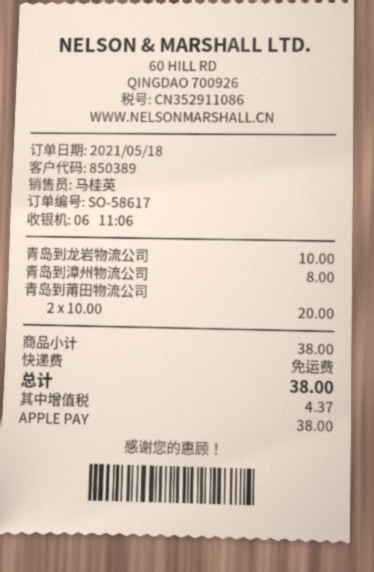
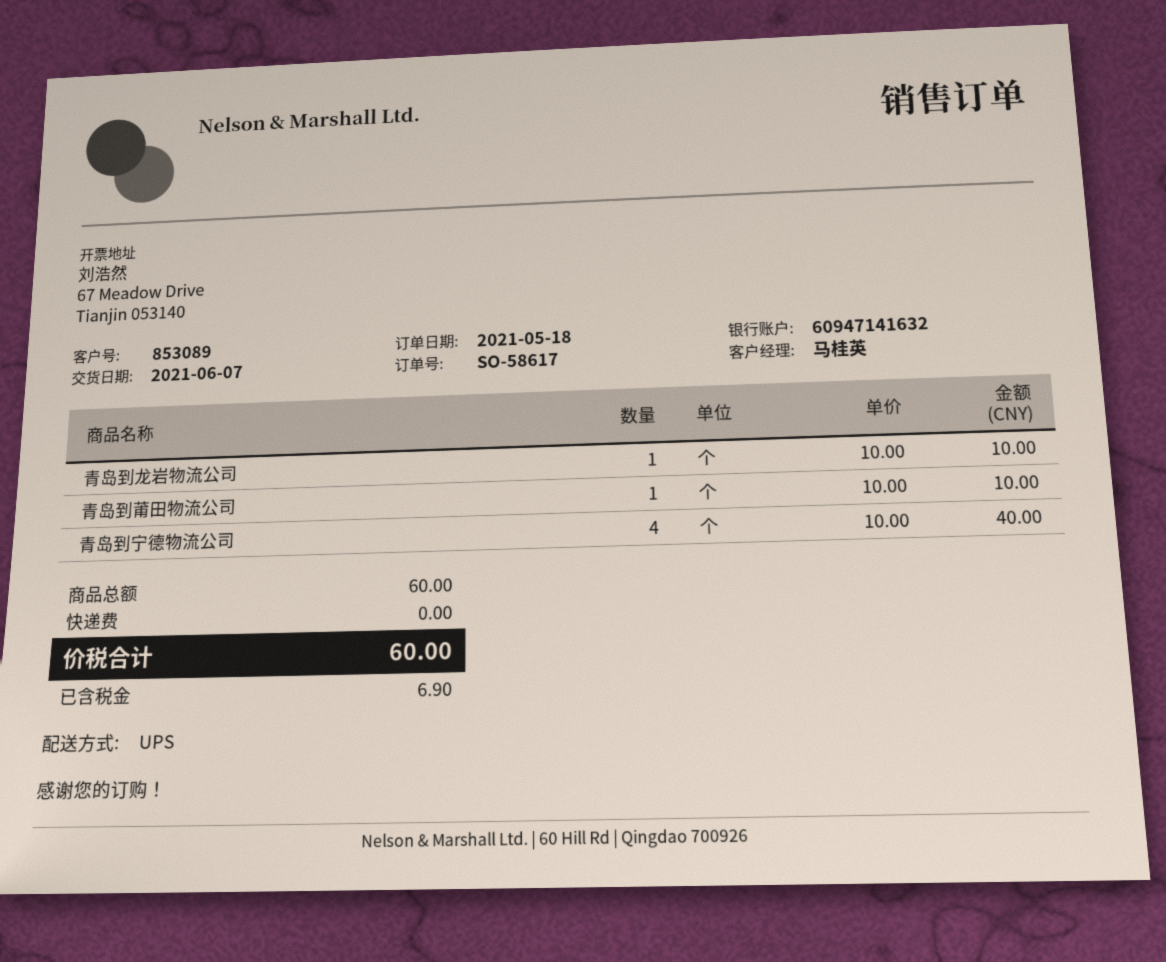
customer number: 850389 -> 853089
青岛到漳州物流公司: 1 x 8.00 = 8.00 -> none
青岛到莆田物流公司: 2 x 10.00 = 20.00 -> 1 x 10.00 = 10.00
青岛到宁德物流公司: none -> 4 x 10.00 = 40.00
subtotal: 38.00 -> 60.00
tax: 4.37 -> 6.90
total: 38.00 -> 60.00

